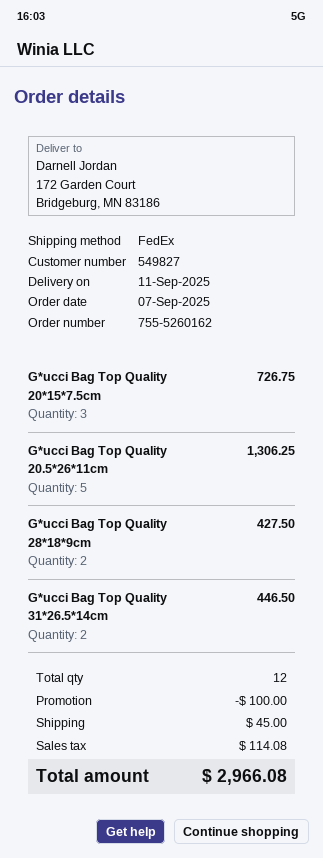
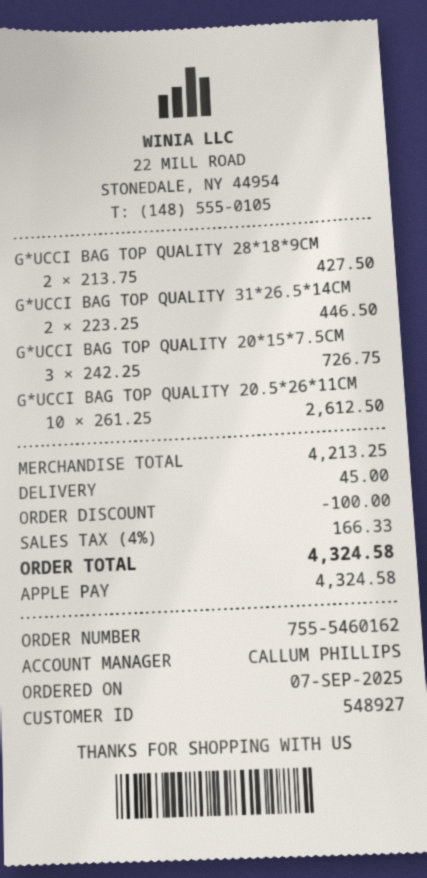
order number: 755-5260162 -> 755-5460162
customer number: 549827 -> 548927
G*ucci Bag Top Quality 20.5*26*11cm: 5 for 1306.25 -> 10 for 2612.50
tax: 114.08 -> 166.33
total: 2966.08 -> 4324.58

